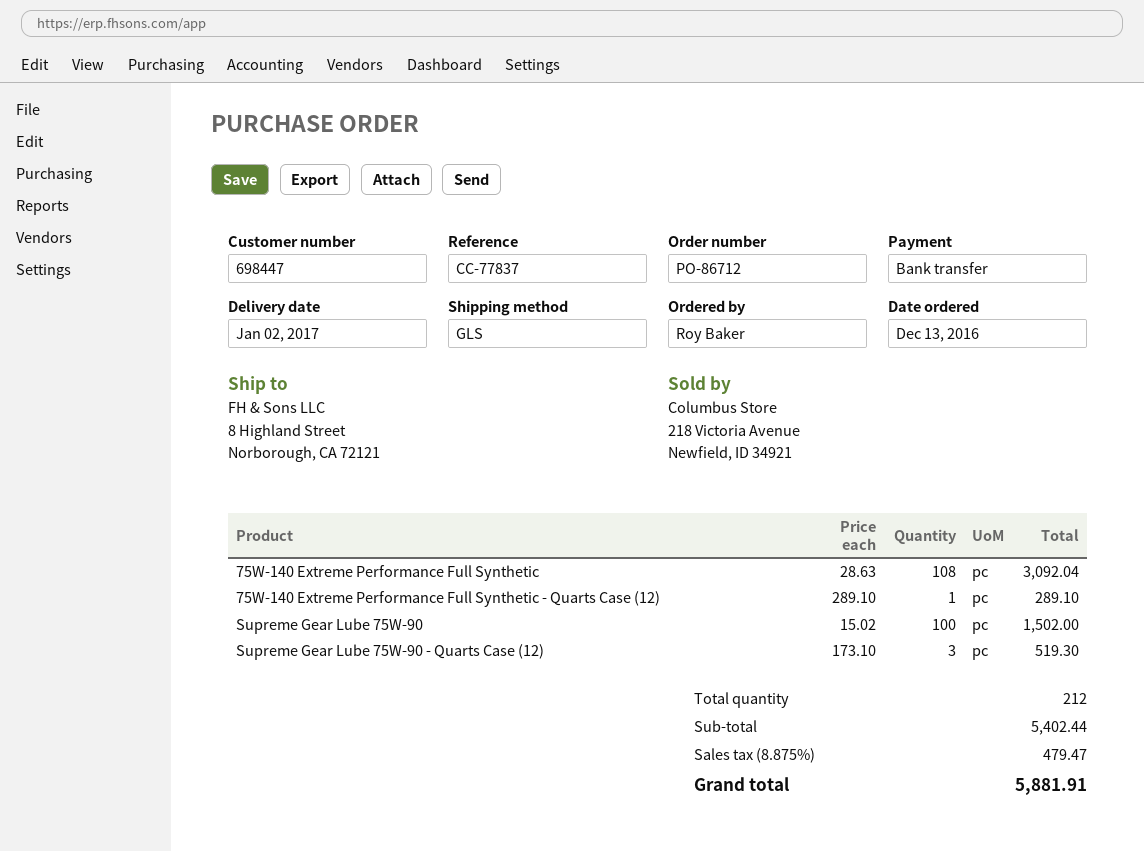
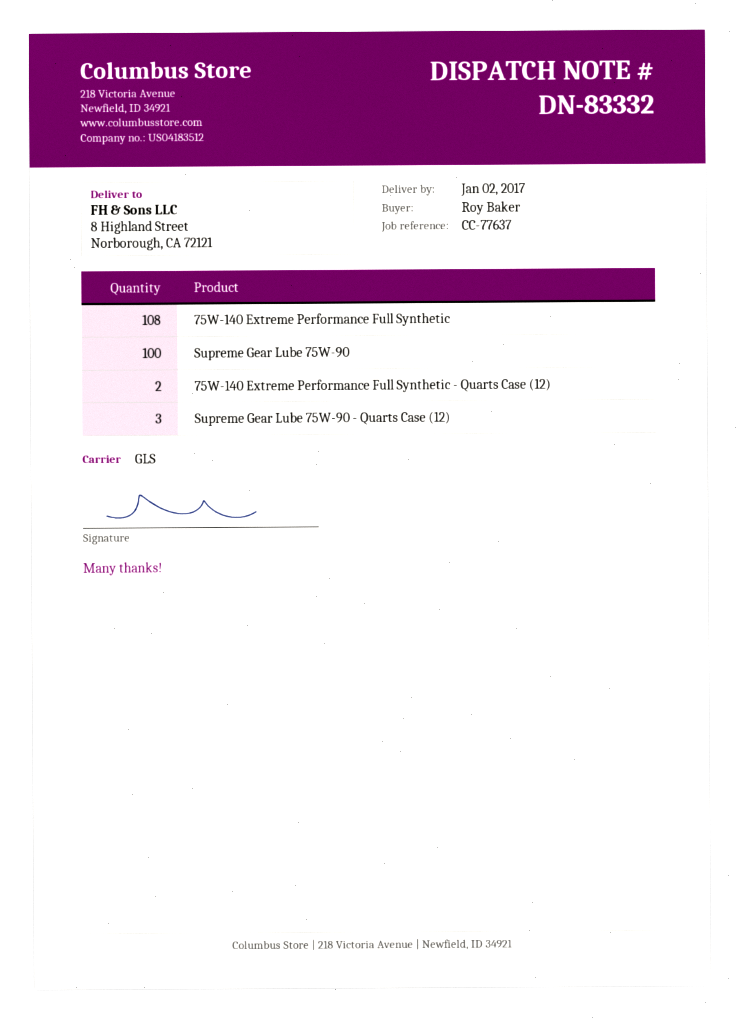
reference: CC-77837 -> CC-77637
75W-140 Extreme Performance Full Synthetic - Quarts Case (12): 1 -> 2

